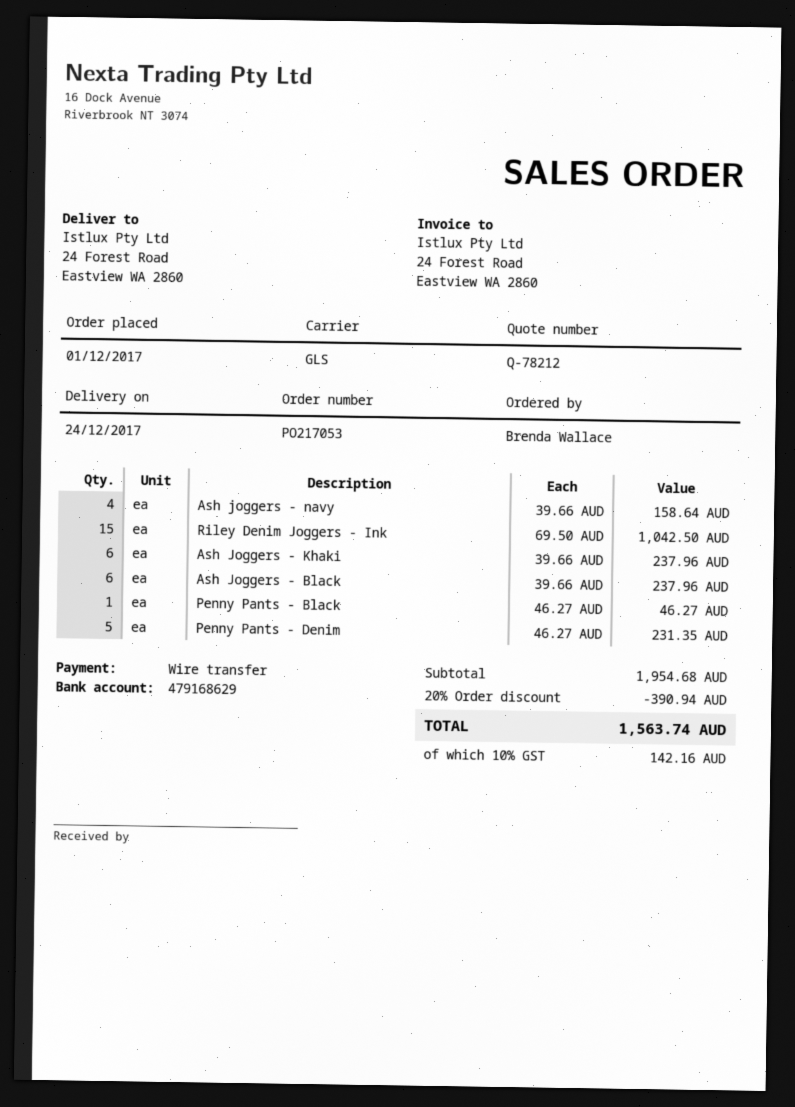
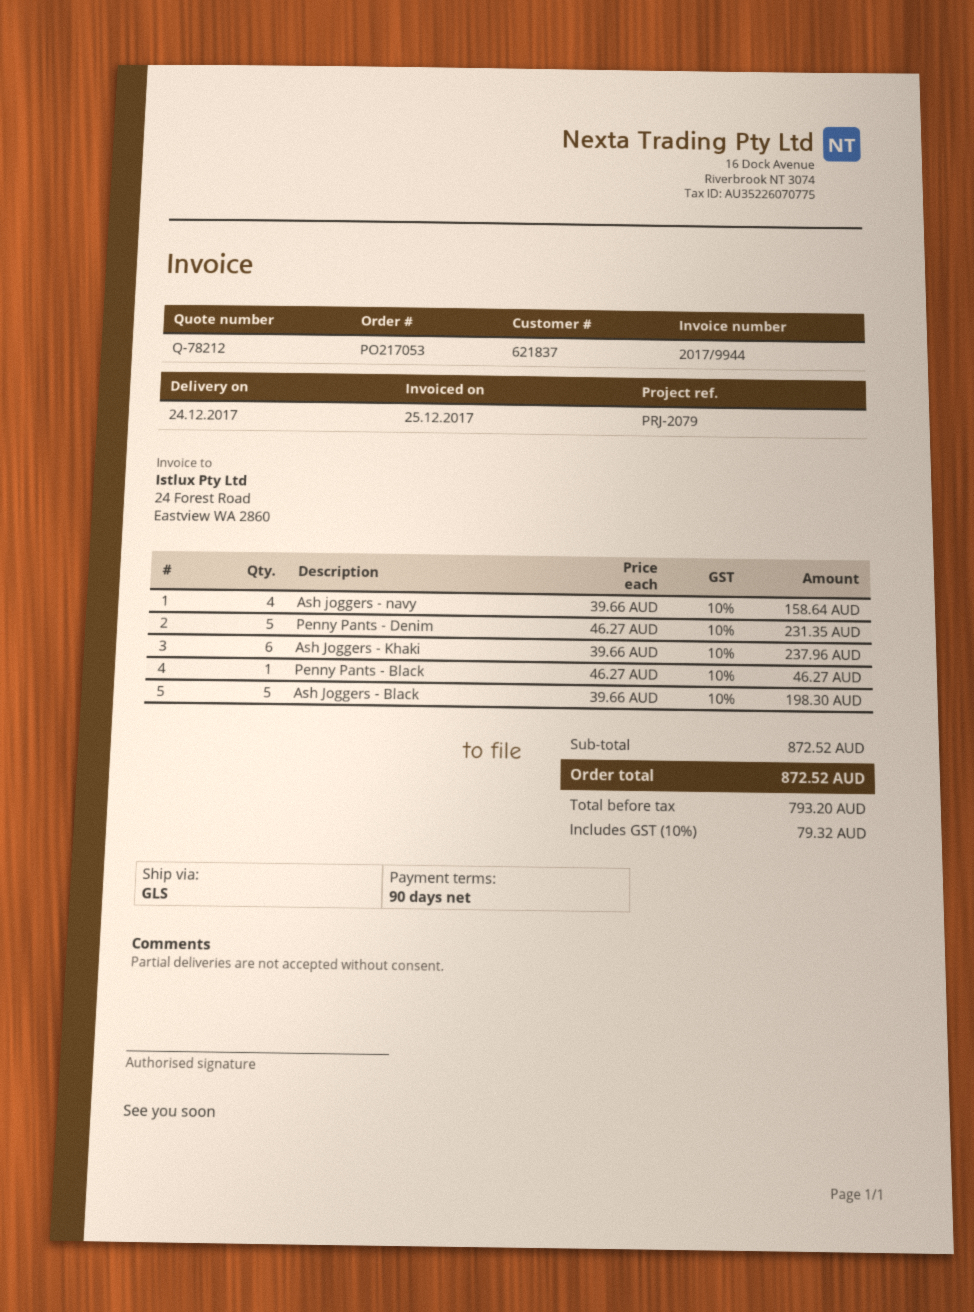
Riley Denim Joggers - Ink: 15 x 69.50 = 1042.50 -> none
Ash Joggers - Black: 6 x 39.66 = 237.96 -> 5 x 39.66 = 198.30
subtotal: 1954.68 -> 872.52
discount: 20% = 390.94 -> none
tax: 10% = 142.16 -> 10% = 79.32
total: 1563.74 -> 872.52

